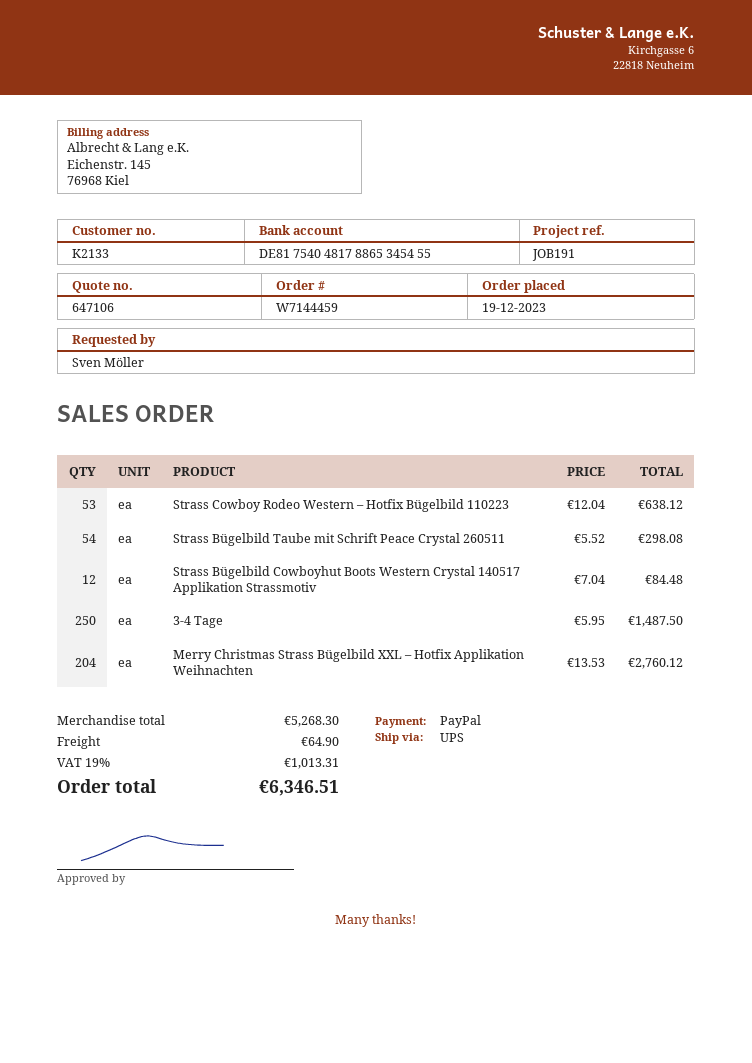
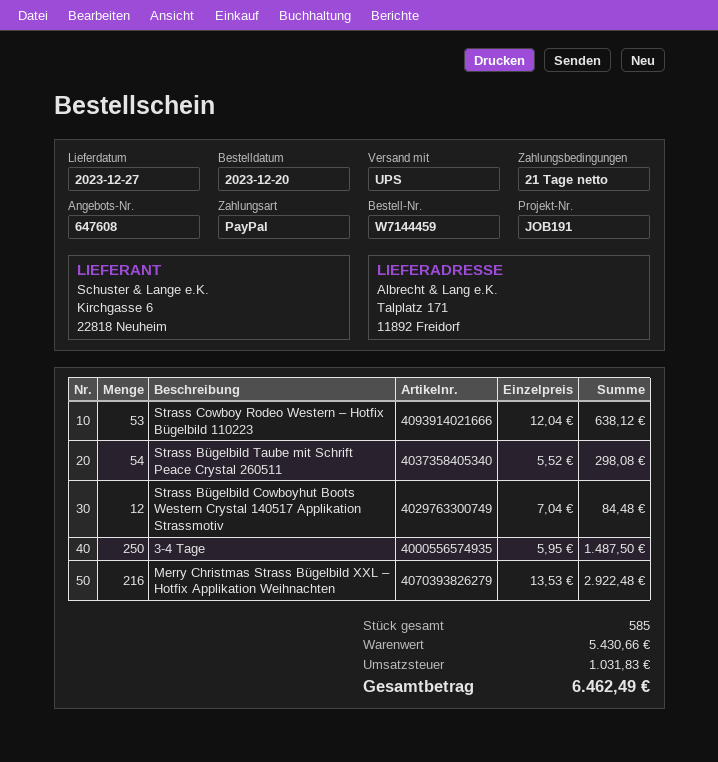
quote number: 647106 -> 647608
order date: 2023-12-19 -> 2023-12-20
Merry Christmas Strass Bügelbild XXL – Hotfix Applikation Weihnachten: 204 x 13.53 = 2760.12 -> 216 x 13.53 = 2922.48
subtotal: 5268.30 -> 5430.66
shipping: 64.90 -> none
tax: 1013.31 -> 1031.83
total: 6346.51 -> 6462.49

